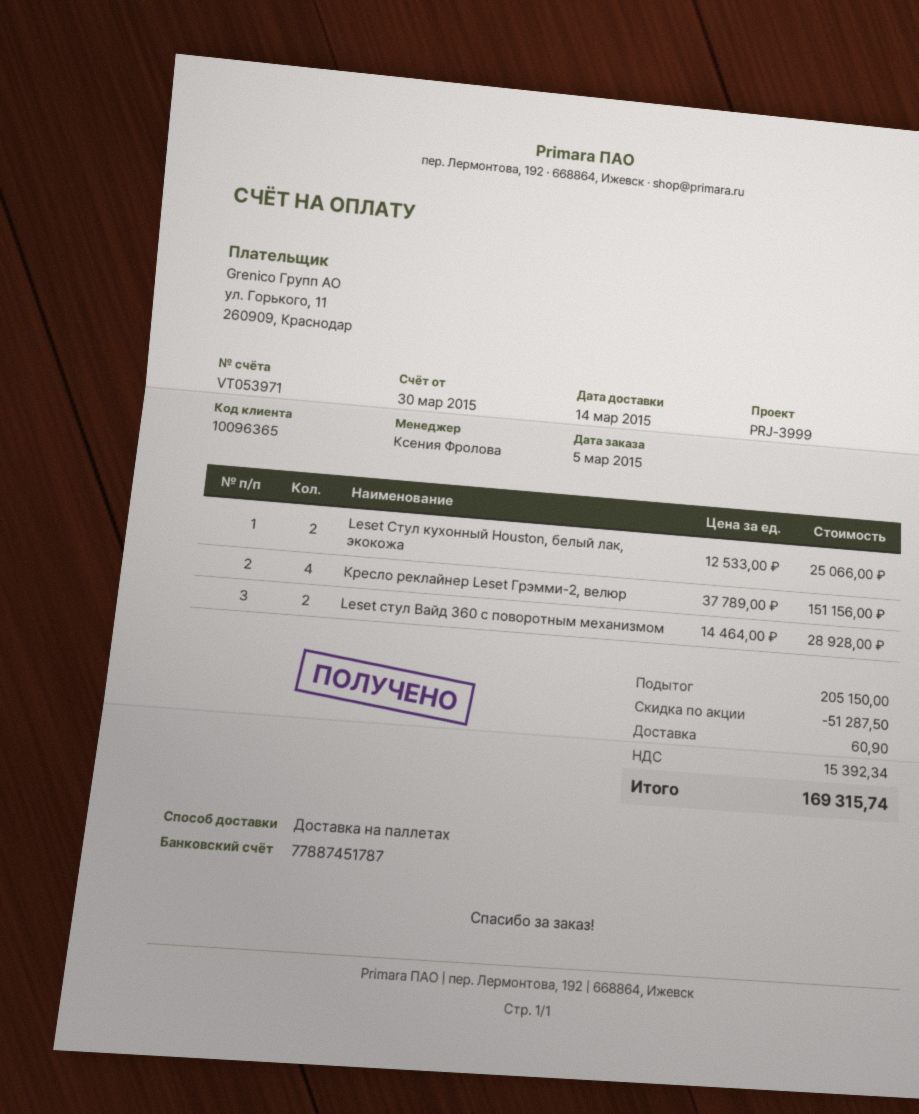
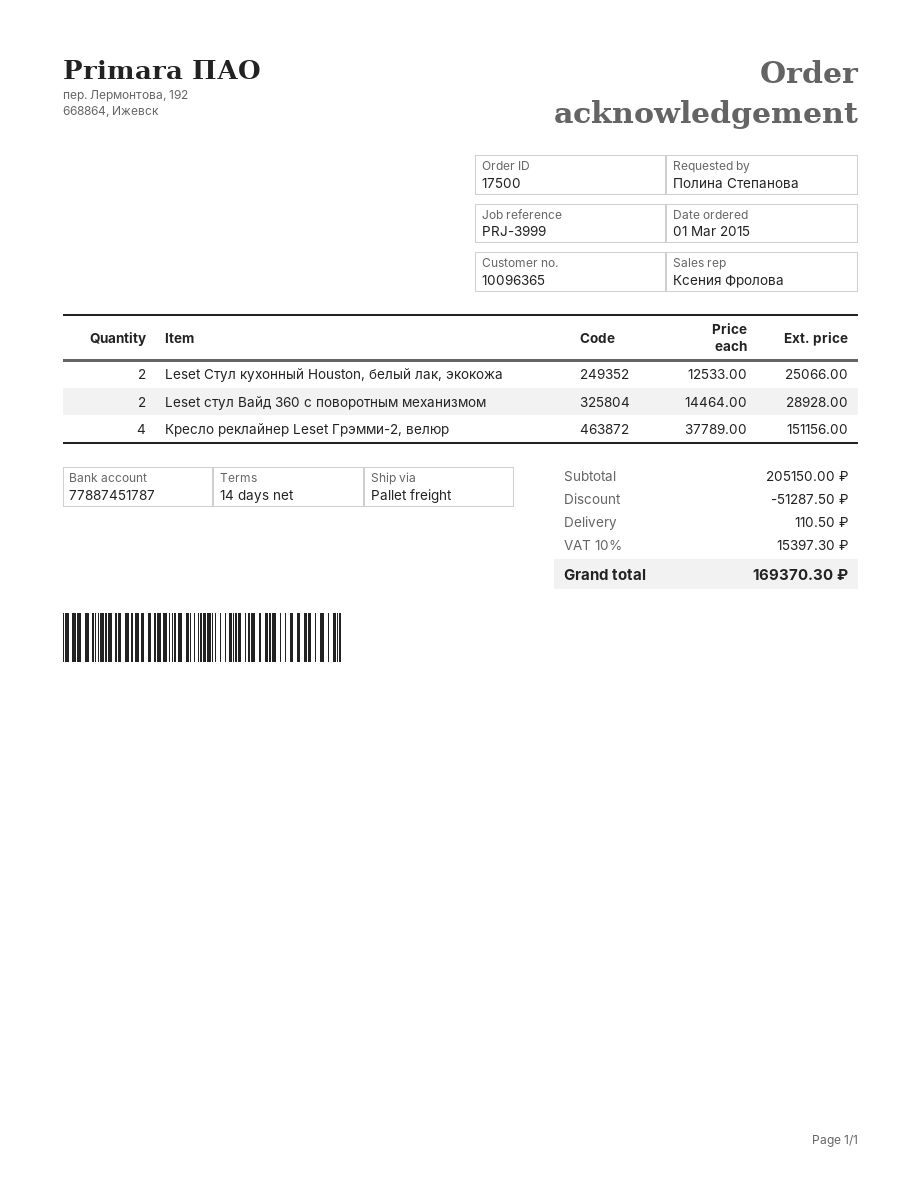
order date: 2015-03-05 -> 2015-03-01
shipping: 60.90 -> 110.50
tax: 15392.34 -> 15397.30
total: 169315.74 -> 169370.30

